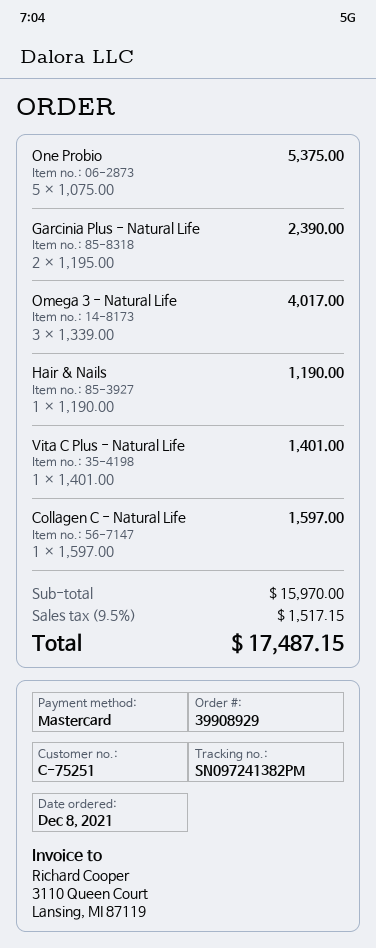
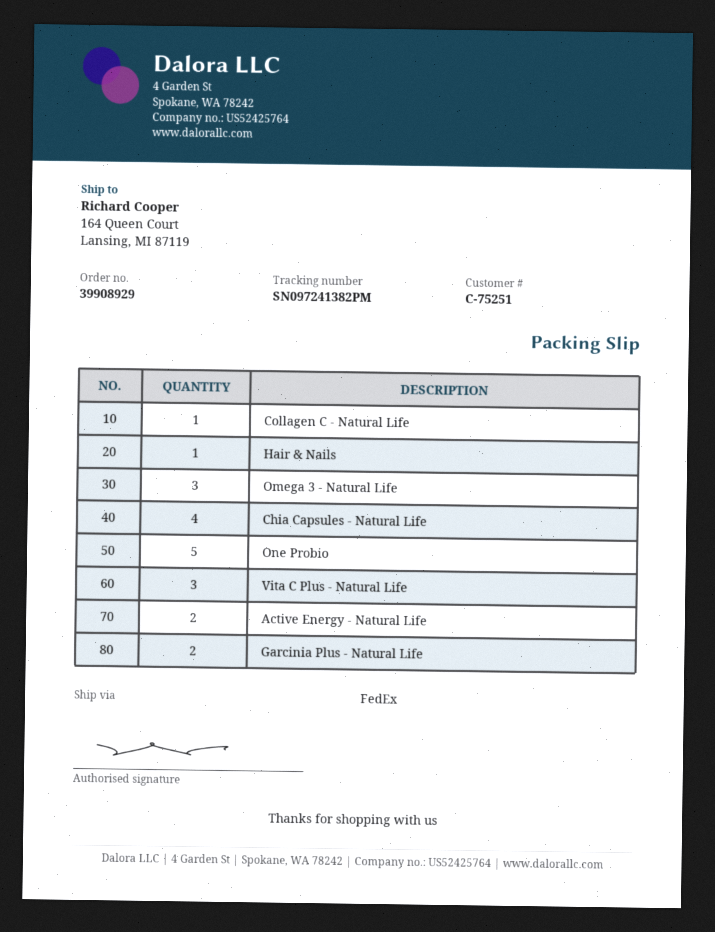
Vita C Plus - Natural Life: 1 -> 3
Chia Capsules - Natural Life: none -> 4
Active Energy - Natural Life: none -> 2

